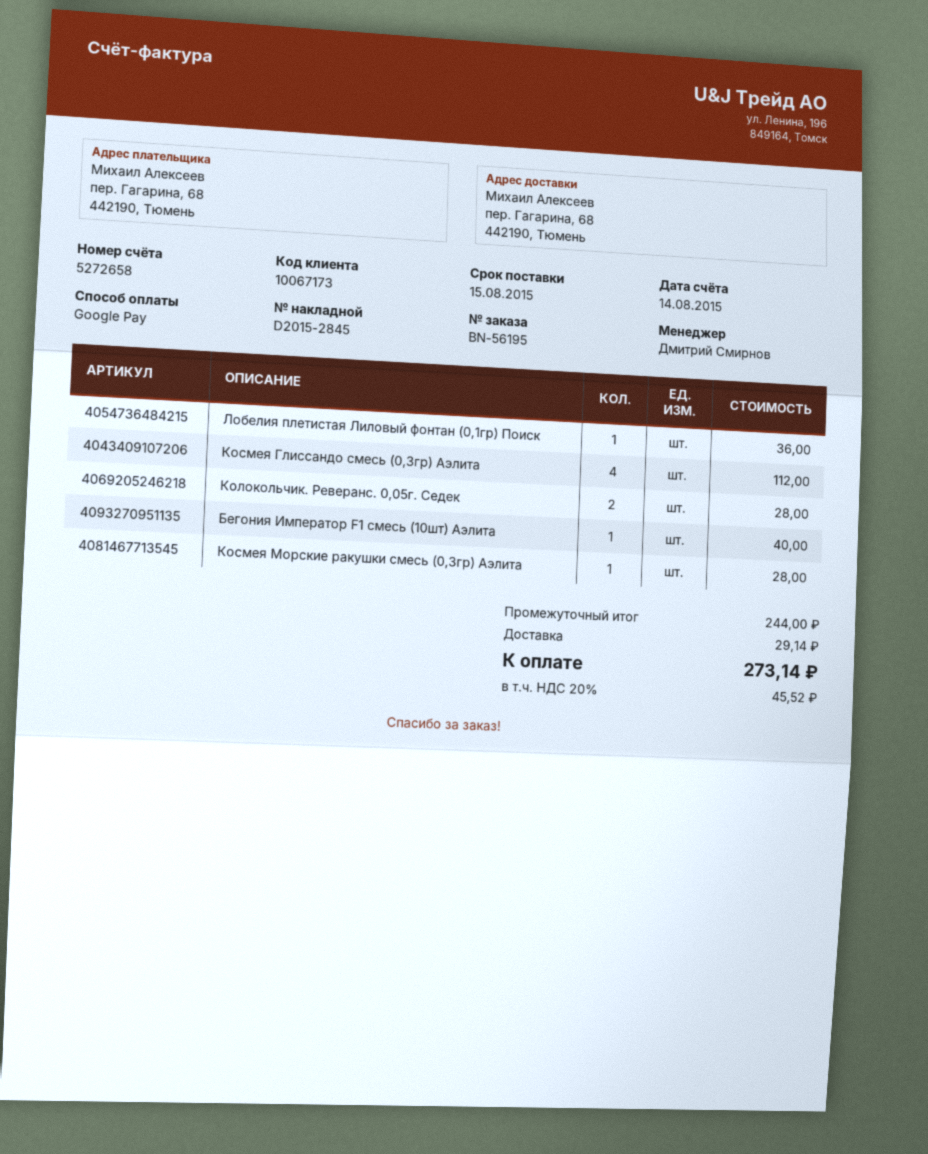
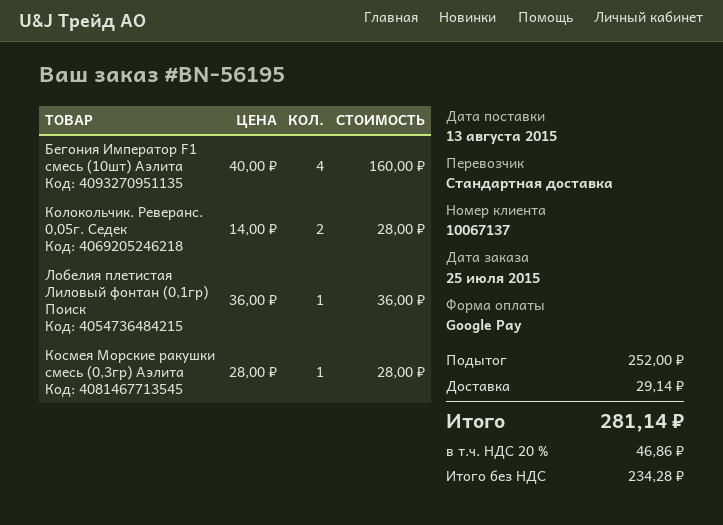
delivery date: 2015-08-15 -> 2015-08-13
customer number: 10067173 -> 10067137
Космея Глиссандо смесь (0,3гр) Аэлита: 4 for 112.00 -> none
Бегония Император F1 смесь (10шт) Аэлита: 1 for 40.00 -> 4 for 160.00
subtotal: 244.00 -> 252.00
tax: 20% = 45.52 -> 20% = 46.86
total: 273.14 -> 281.14

